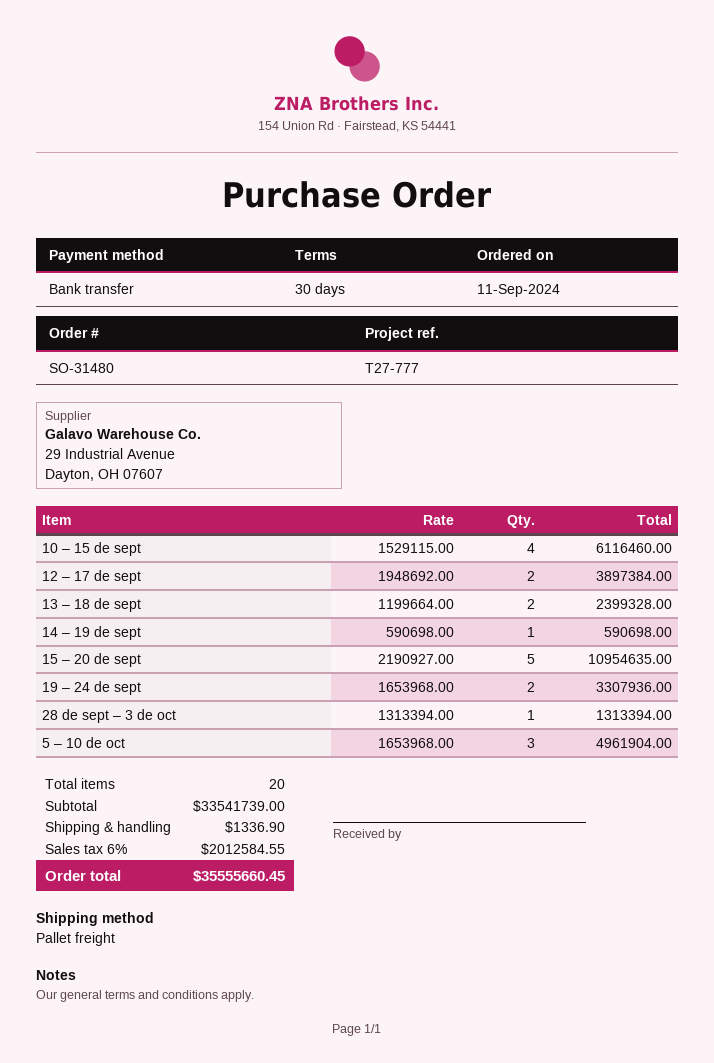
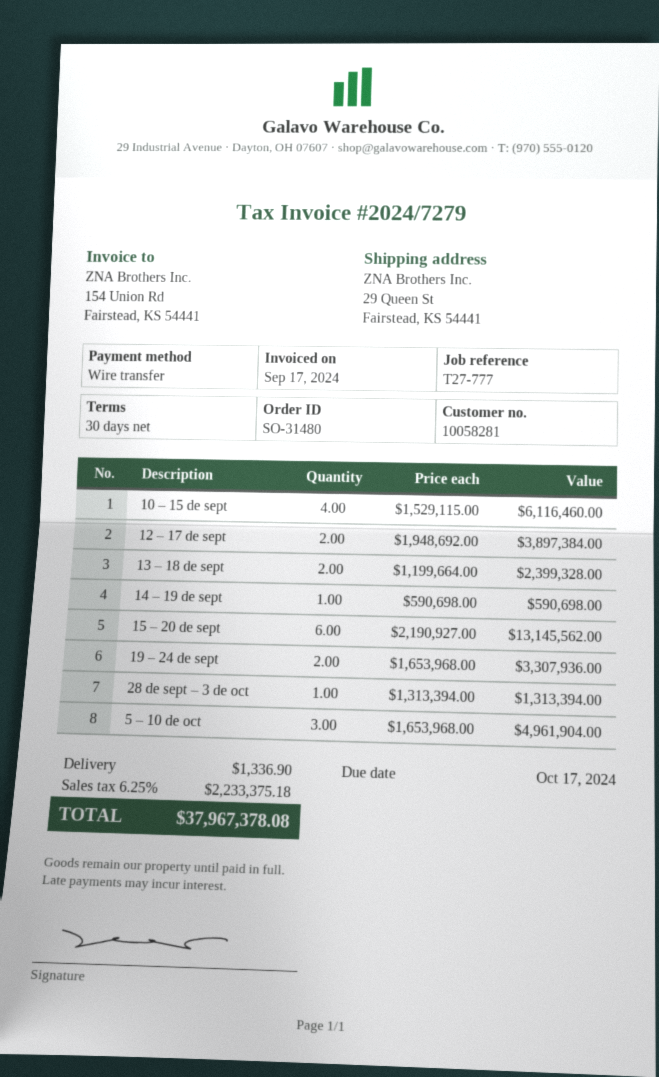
15 – 20 de sept: 5 x 2190927.00 = 10954635.00 -> 6 x 2190927.00 = 13145562.00
tax: 6% = 2012584.55 -> 6.25% = 2233375.18
total: 35555660.45 -> 37967378.08

